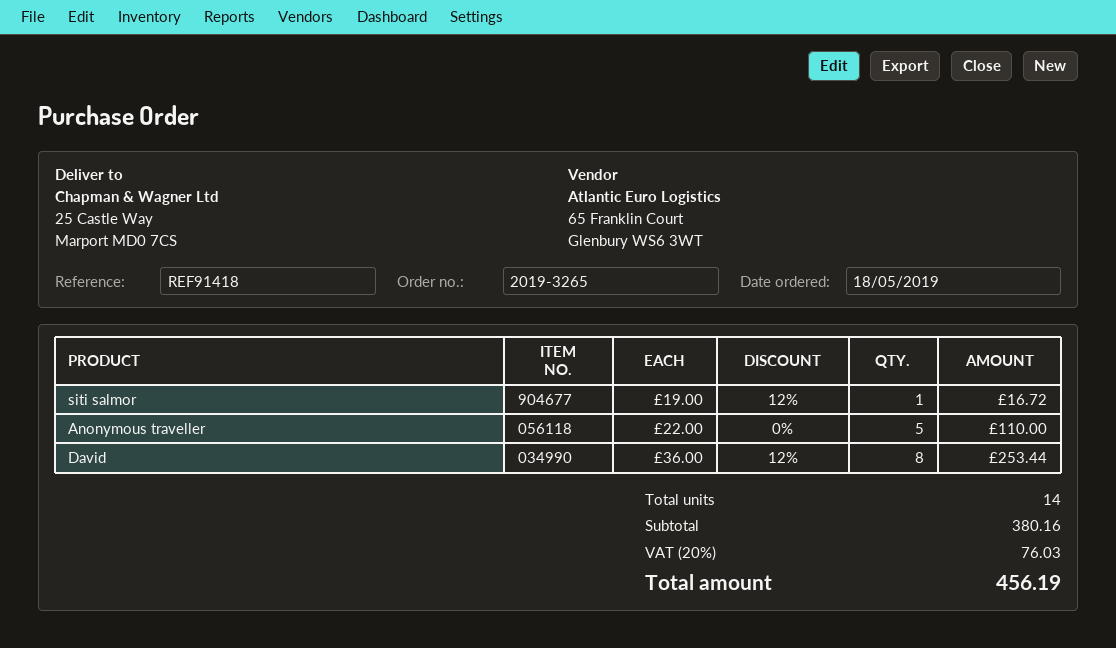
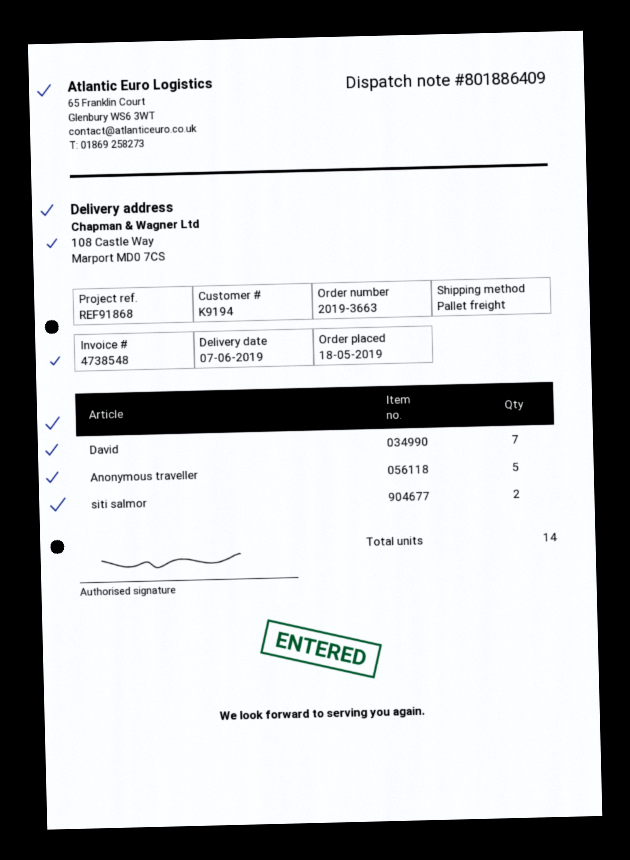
order number: 2019-3265 -> 2019-3663
reference: REF91418 -> REF91868
ship to: 25 Castle Way, Marport MD0 7CS -> 108 Castle Way, Marport MD0 7CS
siti salmor: 1 -> 2
David: 8 -> 7

